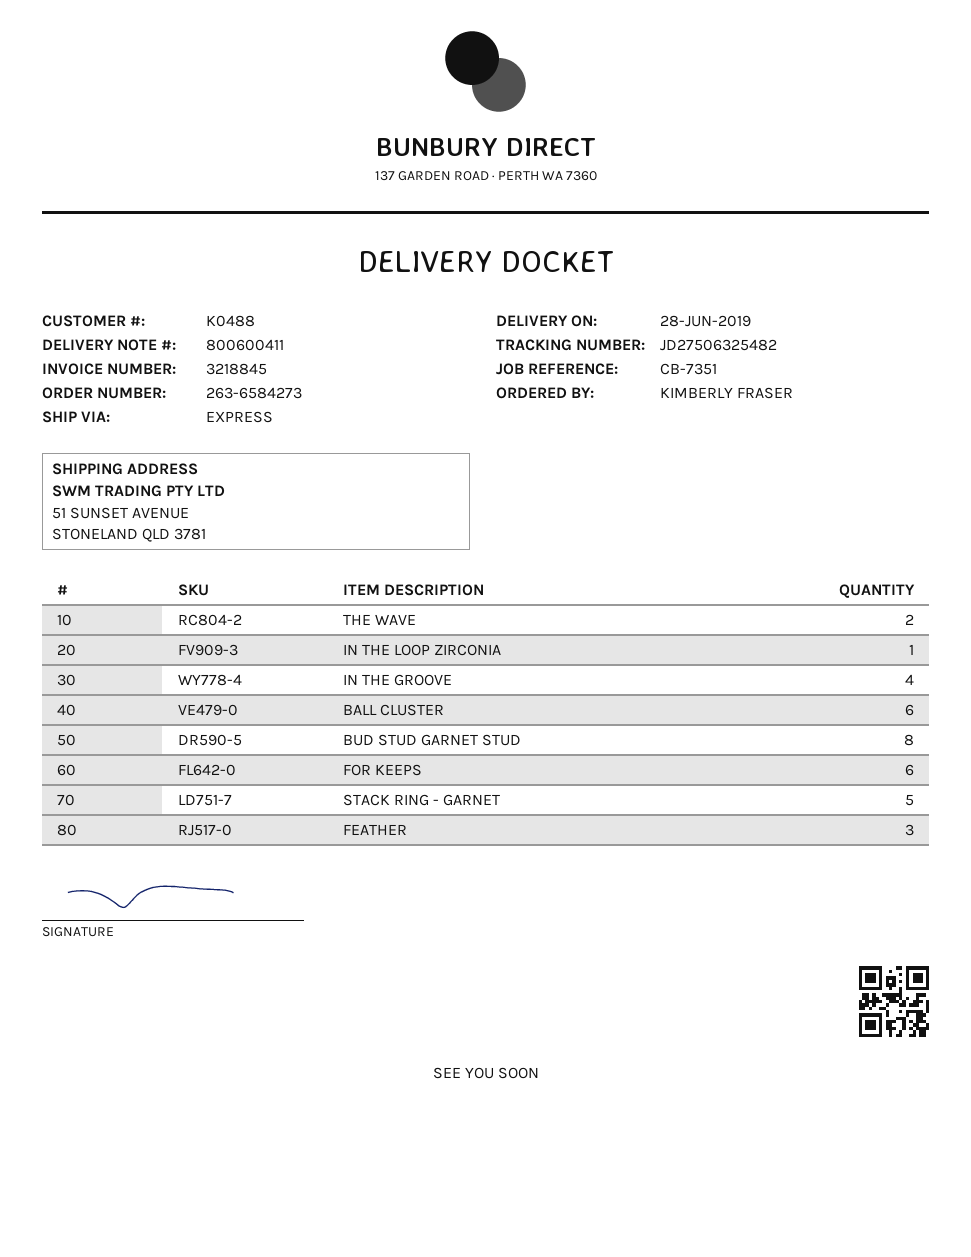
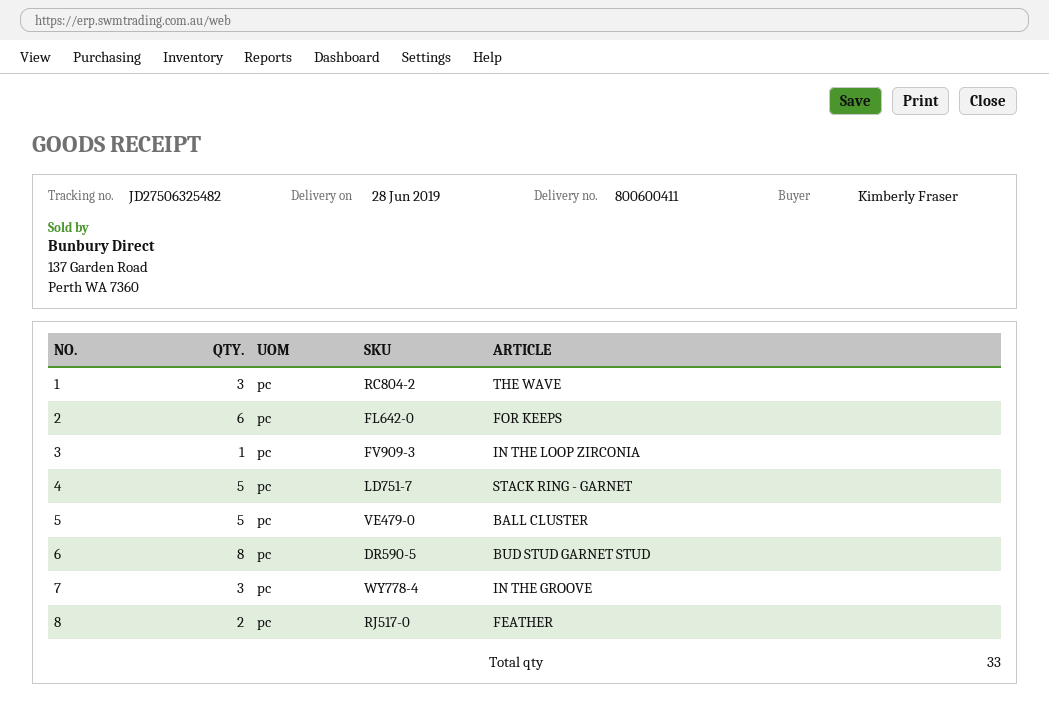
THE WAVE: 2 -> 3
IN THE GROOVE: 4 -> 3
BALL CLUSTER: 6 -> 5
FEATHER: 3 -> 2

